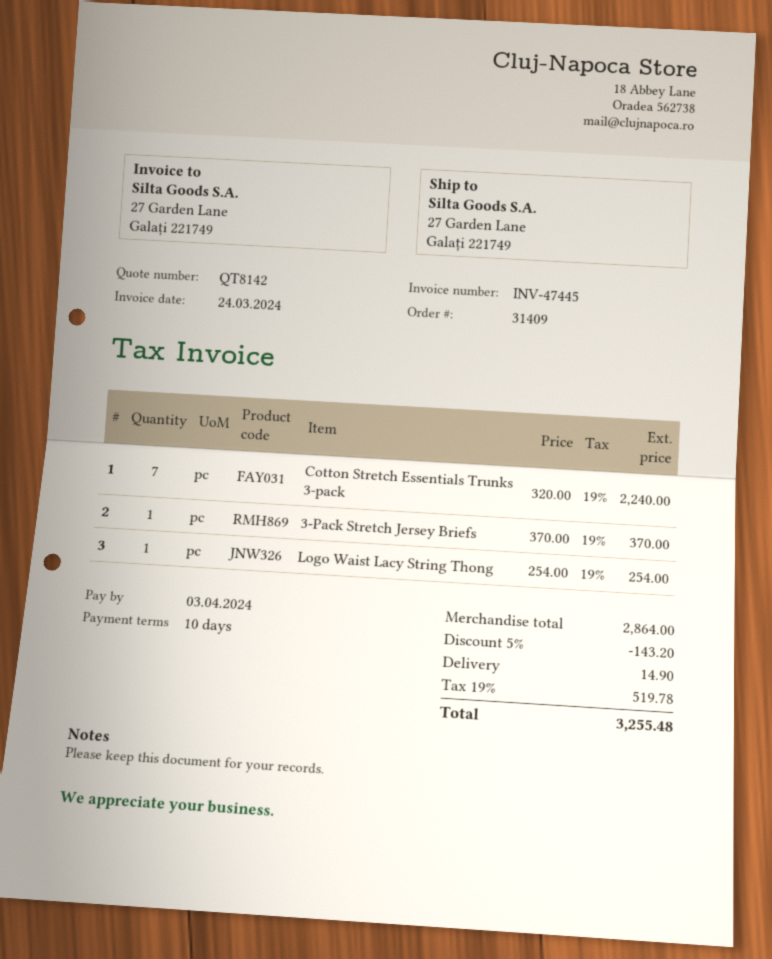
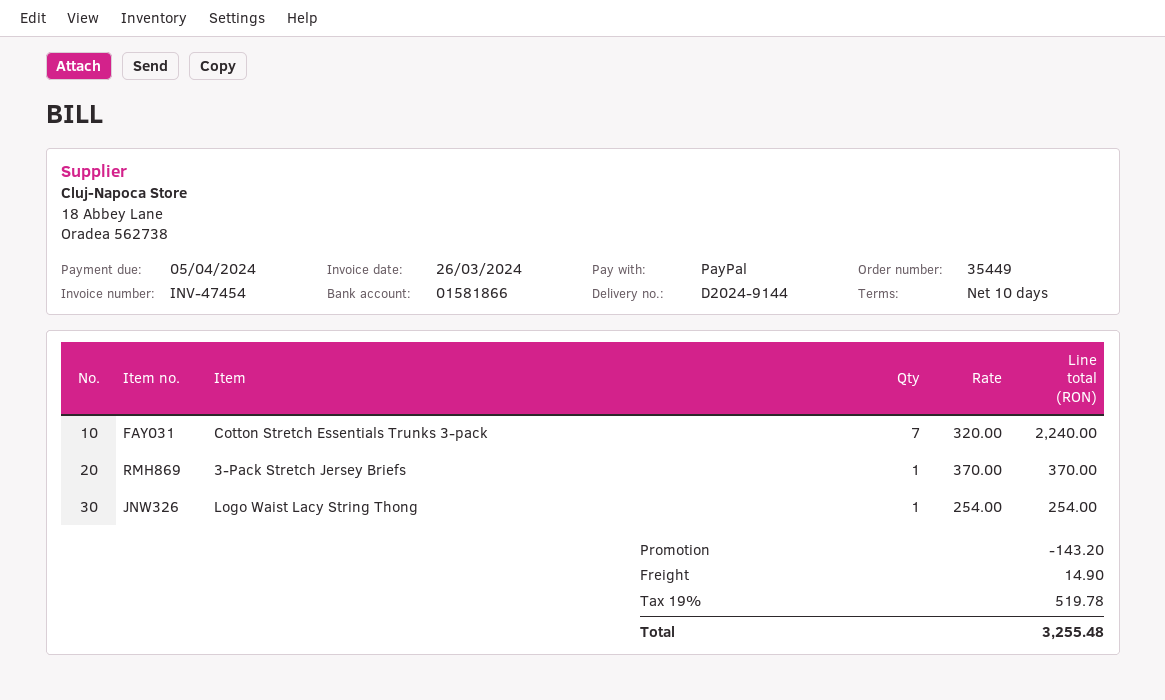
order number: 31409 -> 35449
invoice number: INV-47445 -> INV-47454
invoice date: 2024-03-24 -> 2024-03-26
due date: 2024-04-03 -> 2024-04-05

